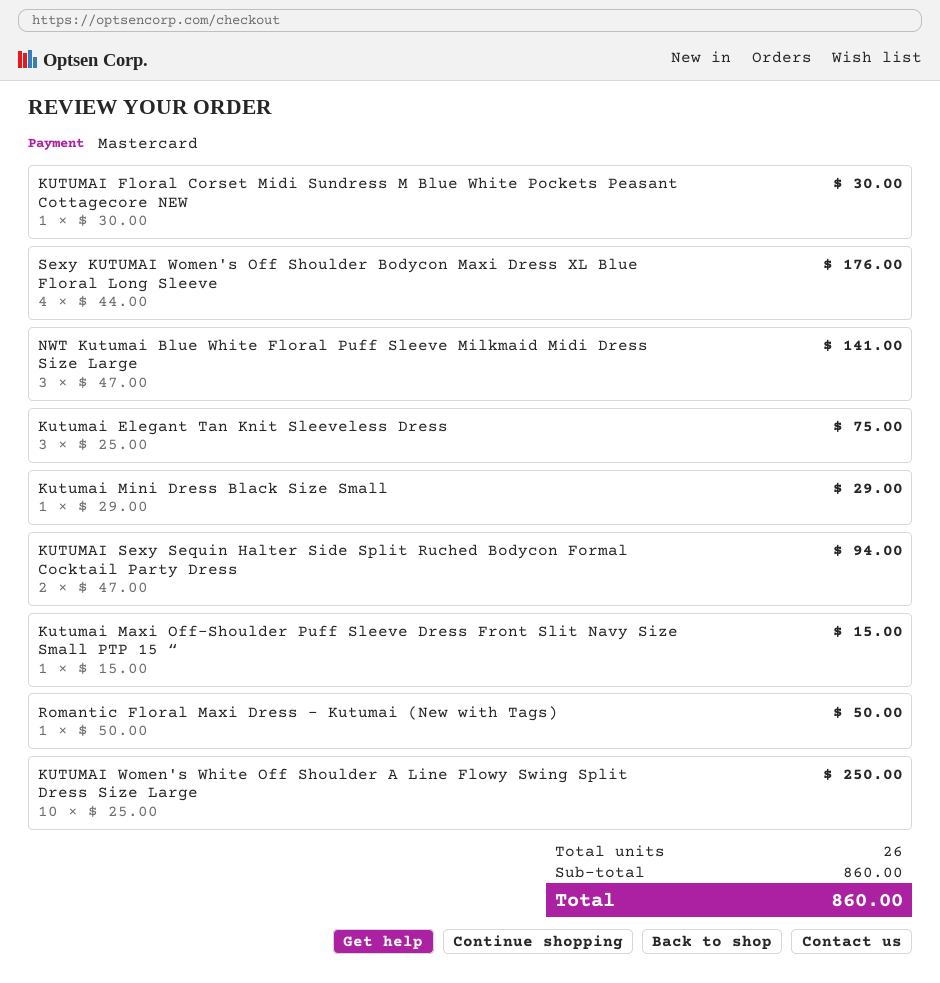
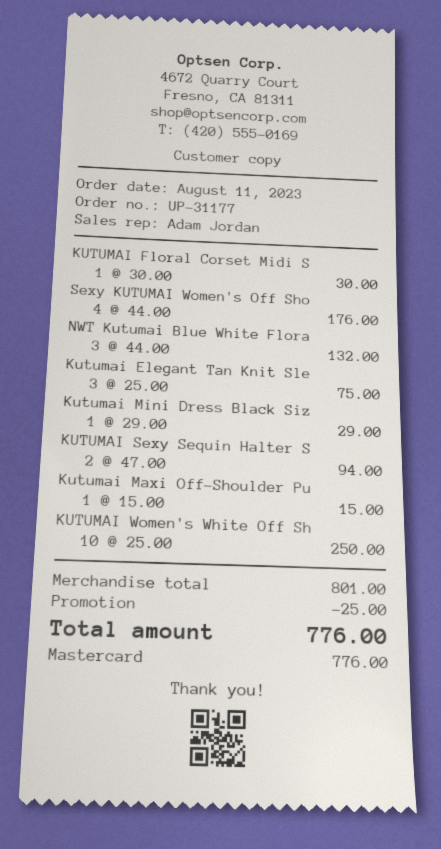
NWT Kutumai Blue White Floral Puff Sleeve Milkmaid Midi Dress Size Large: 3 x 47.00 = 141.00 -> 3 x 44.00 = 132.00
Romantic Floral Maxi Dress – Kutumai (New with Tags): 1 x 50.00 = 50.00 -> none
subtotal: 860.00 -> 801.00
discount: none -> 25.00
total: 860.00 -> 776.00

